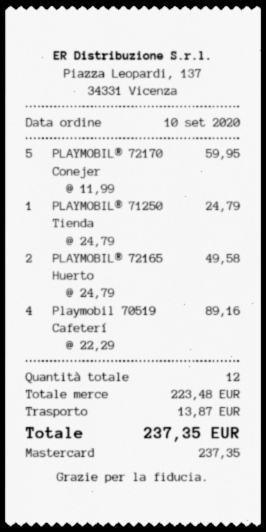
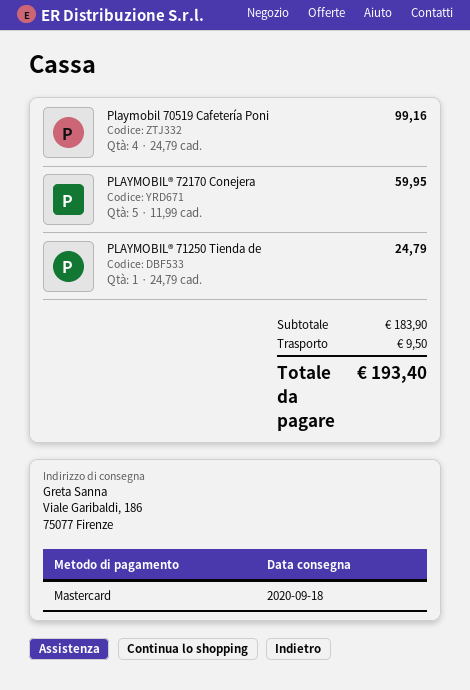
PLAYMOBIL® 72165 Huerto: 2 x 24.79 = 49.58 -> none
Playmobil 70519 Cafeterí: 4 x 22.29 = 89.16 -> 4 x 24.79 = 99.16
subtotal: 223.48 -> 183.90
shipping: 13.87 -> 9.50
total: 237.35 -> 193.40

